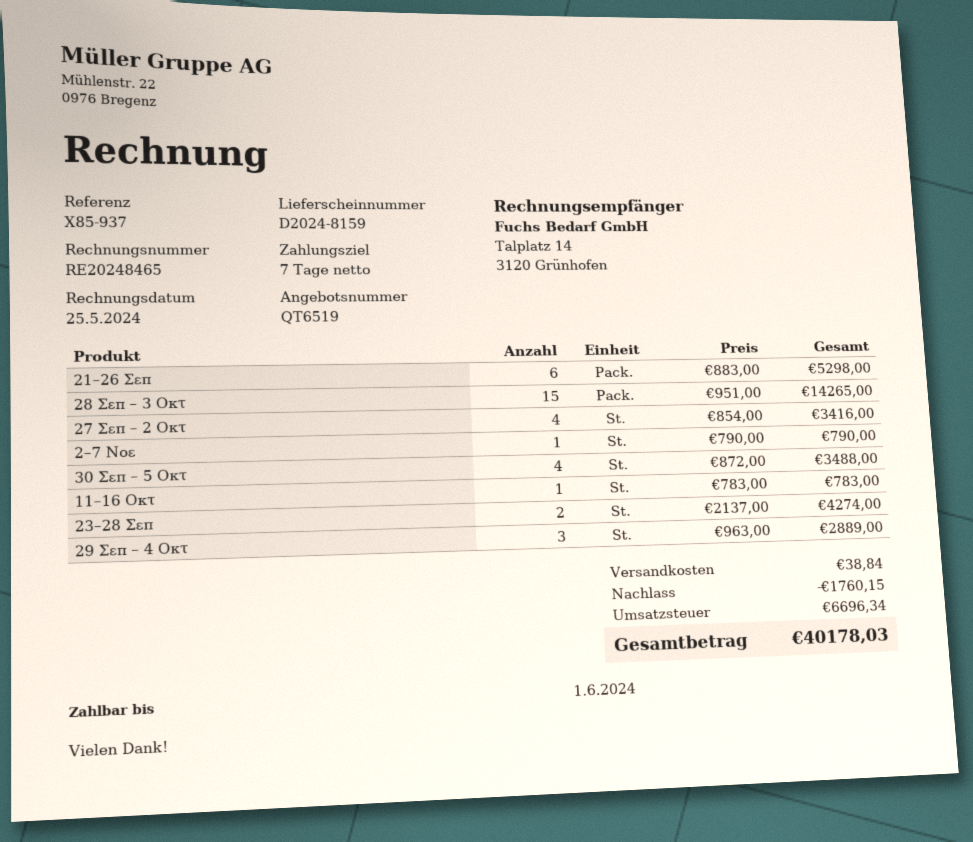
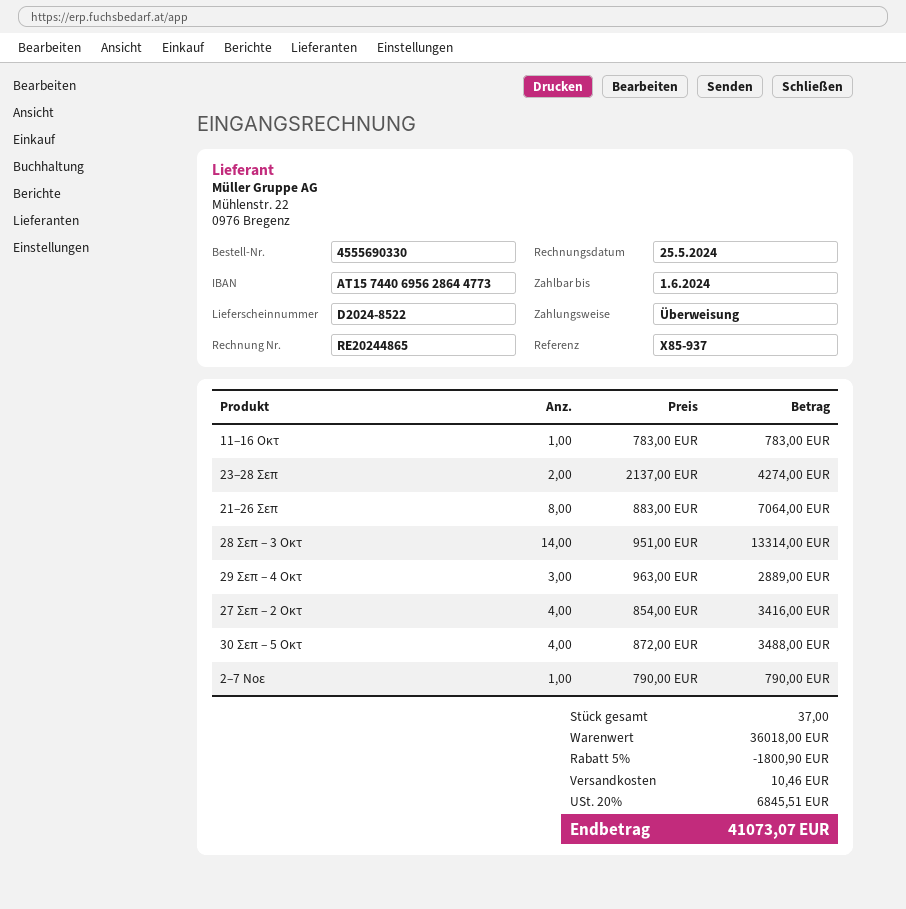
delivery note number: D2024-8159 -> D2024-8522
invoice number: RE20248465 -> RE20244865
21–26 Σεπ: 6 x 883.00 = 5298.00 -> 8 x 883.00 = 7064.00
28 Σεπ – 3 Οκτ: 15 x 951.00 = 14265.00 -> 14 x 951.00 = 13314.00
discount: 1760.15 -> 1800.90
shipping: 38.84 -> 10.46
tax: 6696.34 -> 6845.51
total: 40178.03 -> 41073.07

